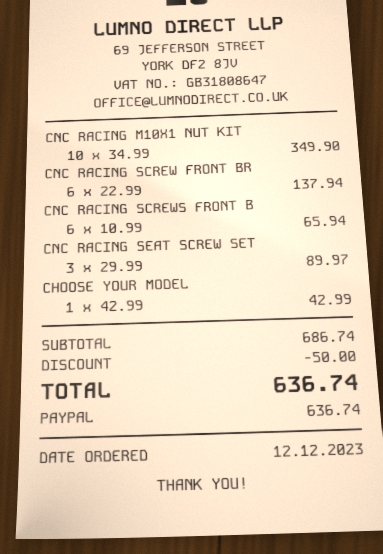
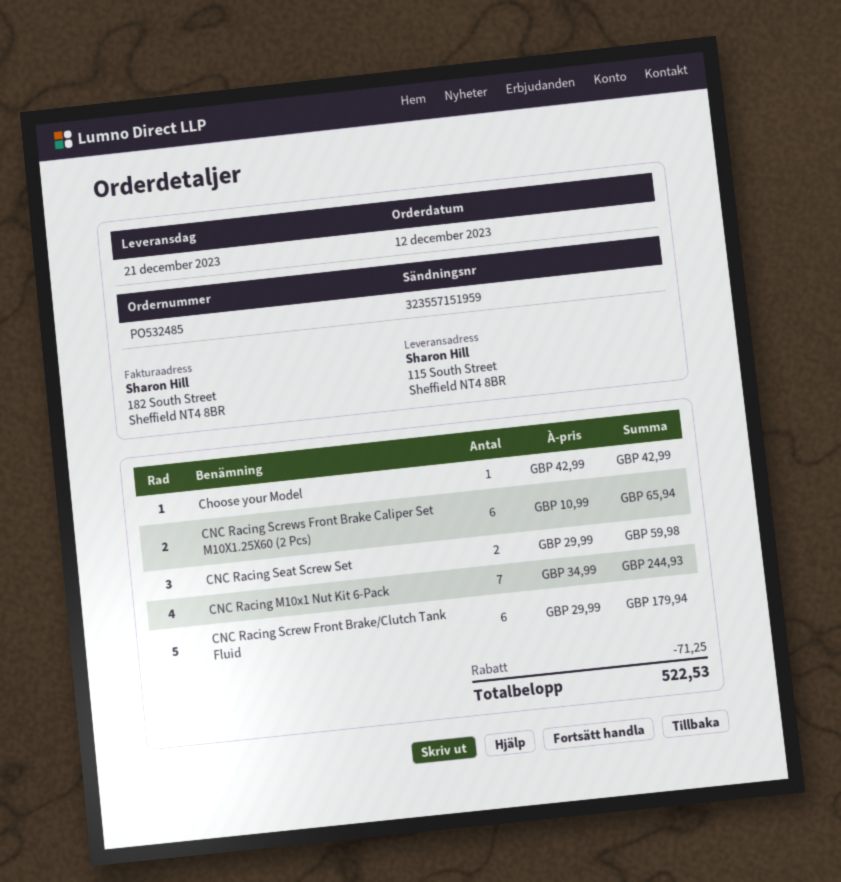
CNC RACING M10X1 NUT KIT: 10 x 34.99 = 349.90 -> 7 x 34.99 = 244.93
CNC RACING SCREW FRONT BR: 6 x 22.99 = 137.94 -> 6 x 29.99 = 179.94
CNC RACING SEAT SCREW SET: 3 x 29.99 = 89.97 -> 2 x 29.99 = 59.98
discount: 50.00 -> 71.25
total: 636.74 -> 522.53

